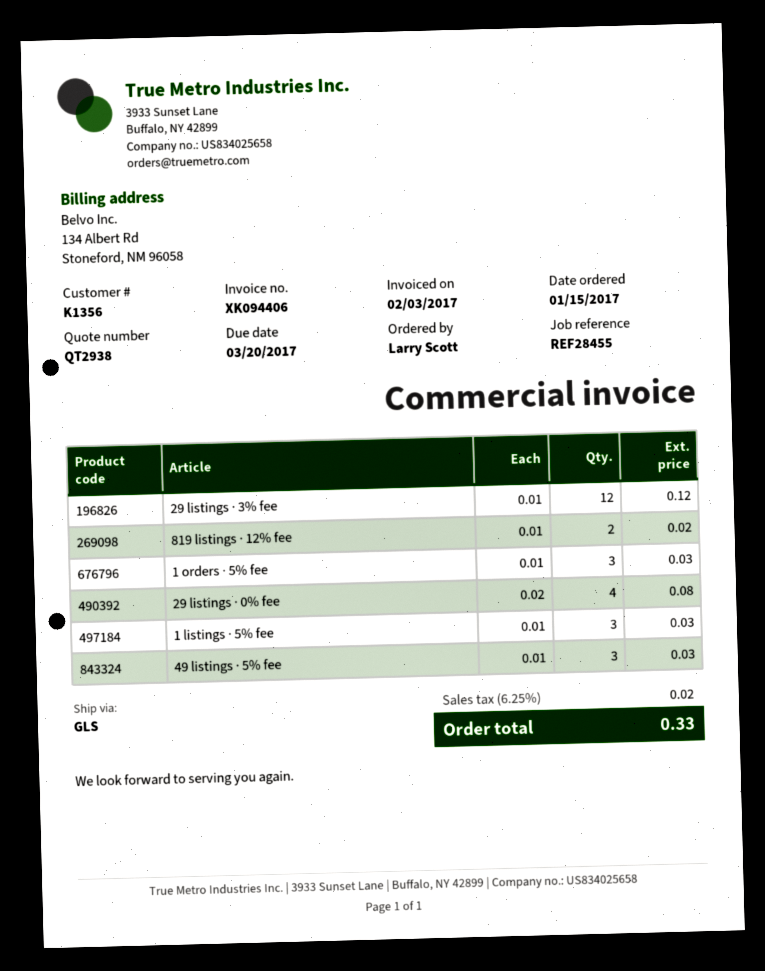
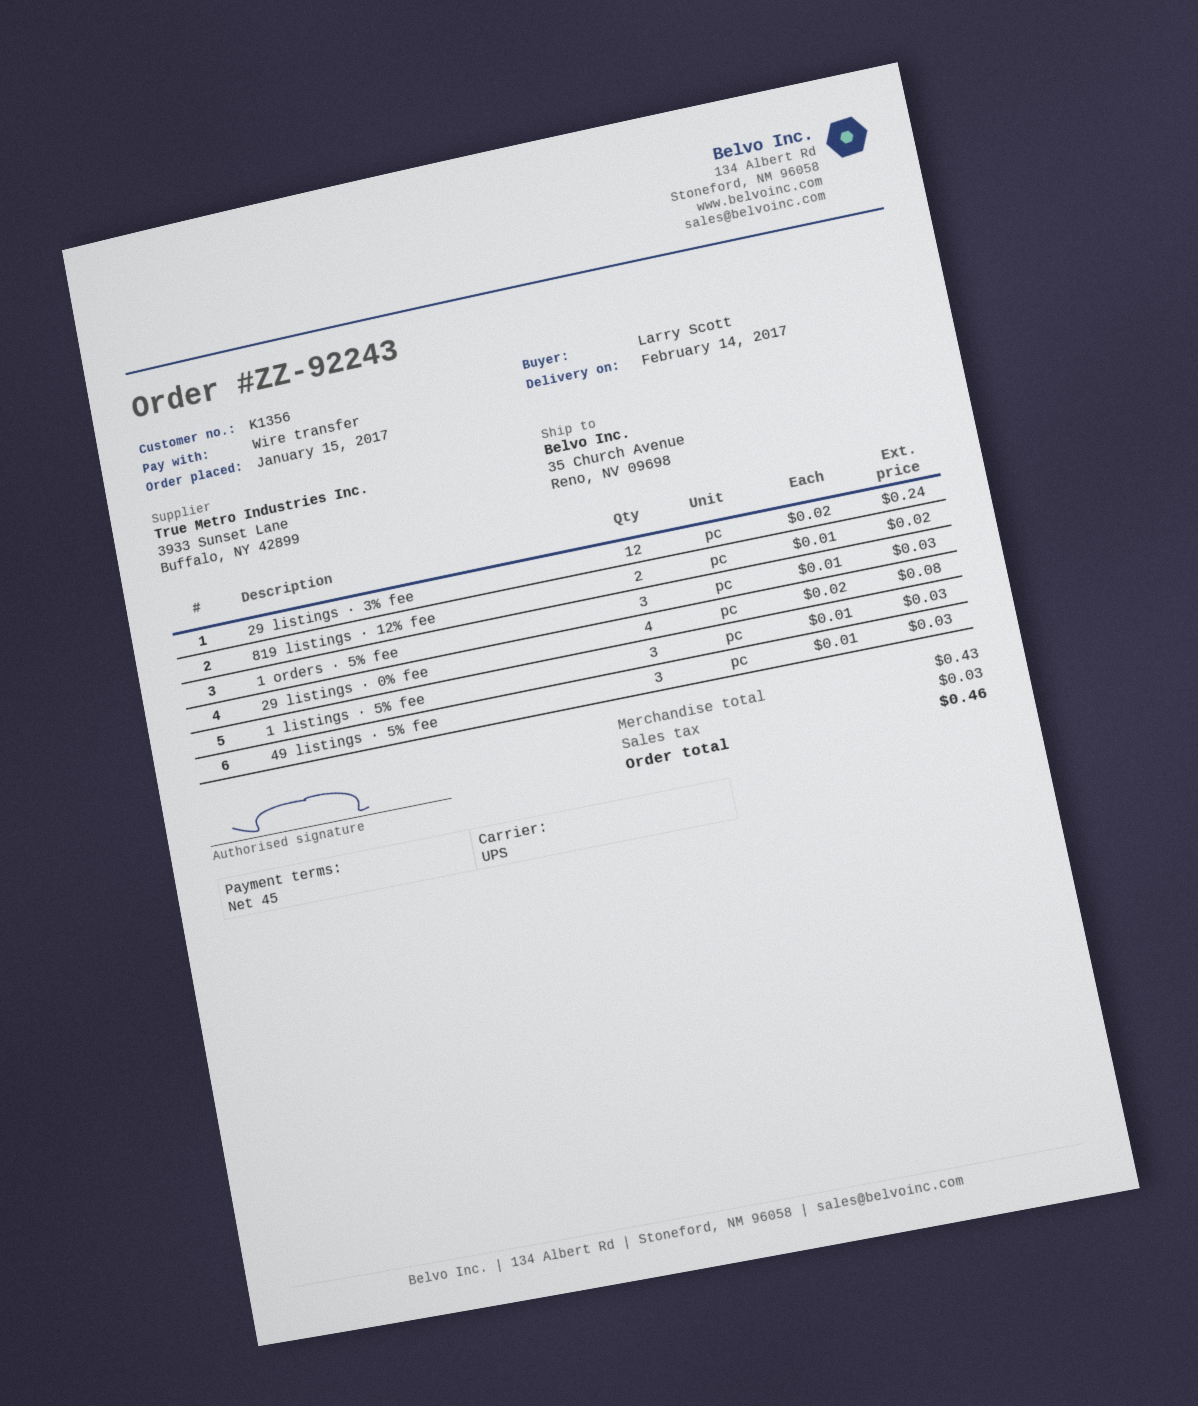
shipping method: GLS -> UPS
29 listings · 3% fee: 12 x 0.01 = 0.12 -> 12 x 0.02 = 0.24
tax: 0.02 -> 0.03
total: 0.33 -> 0.46

